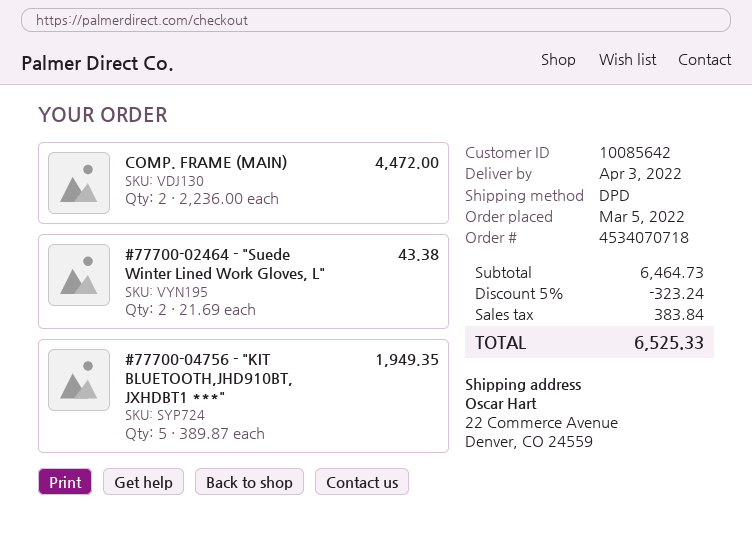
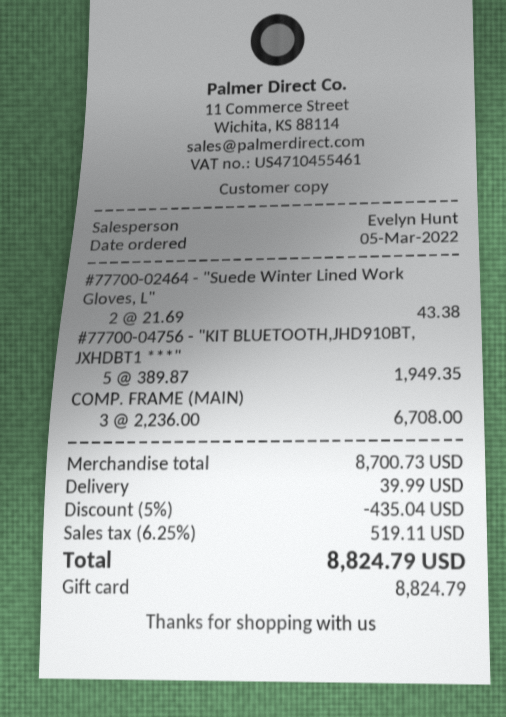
COMP. FRAME (MAIN): 2 x 2236.00 = 4472.00 -> 3 x 2236.00 = 6708.00
subtotal: 6464.73 -> 8700.73
discount: 5% = 323.24 -> 5% = 435.04
shipping: none -> 39.99
tax: 383.84 -> 519.11
total: 6525.33 -> 8824.79

